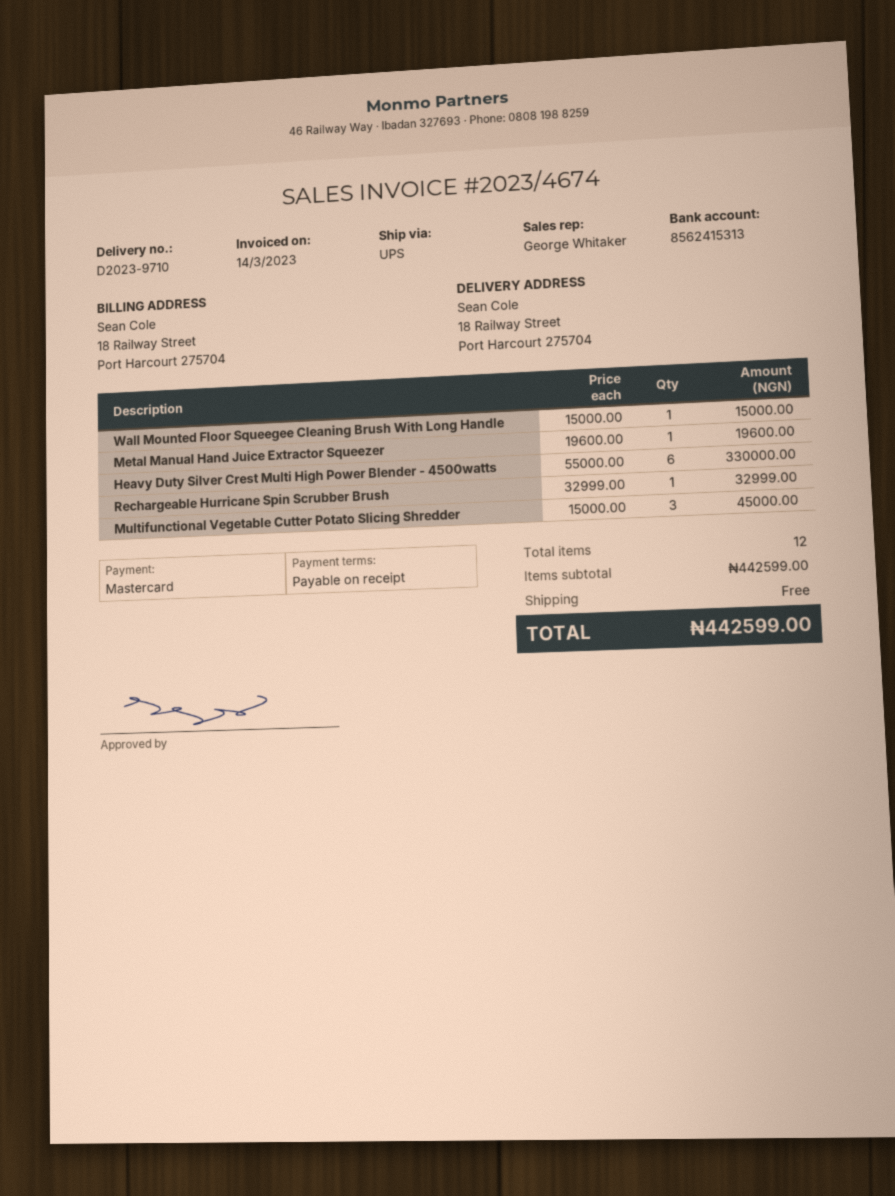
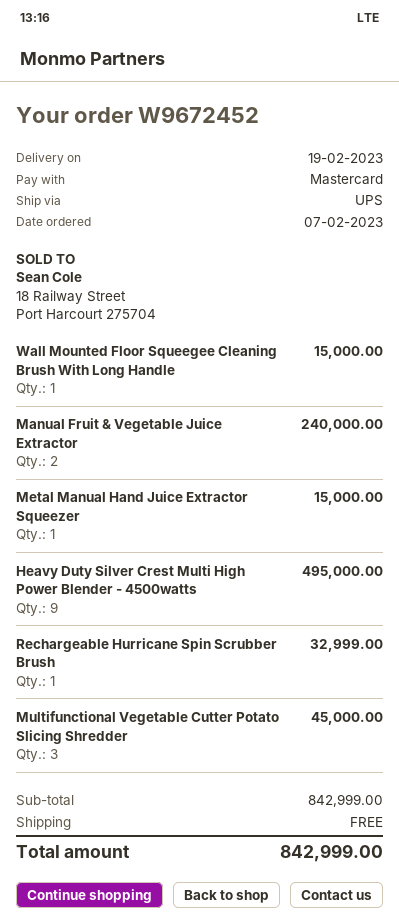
Metal Manual Hand Juice Extractor Squeezer: 1 for 19600.00 -> 1 for 15000.00
Heavy Duty Silver Crest Multi High Power Blender - 4500watts: 6 for 330000.00 -> 9 for 495000.00
Manual Fruit & Vegetable Juice Extractor: none -> 2 for 240000.00
subtotal: 442599.00 -> 842999.00
total: 442599.00 -> 842999.00

